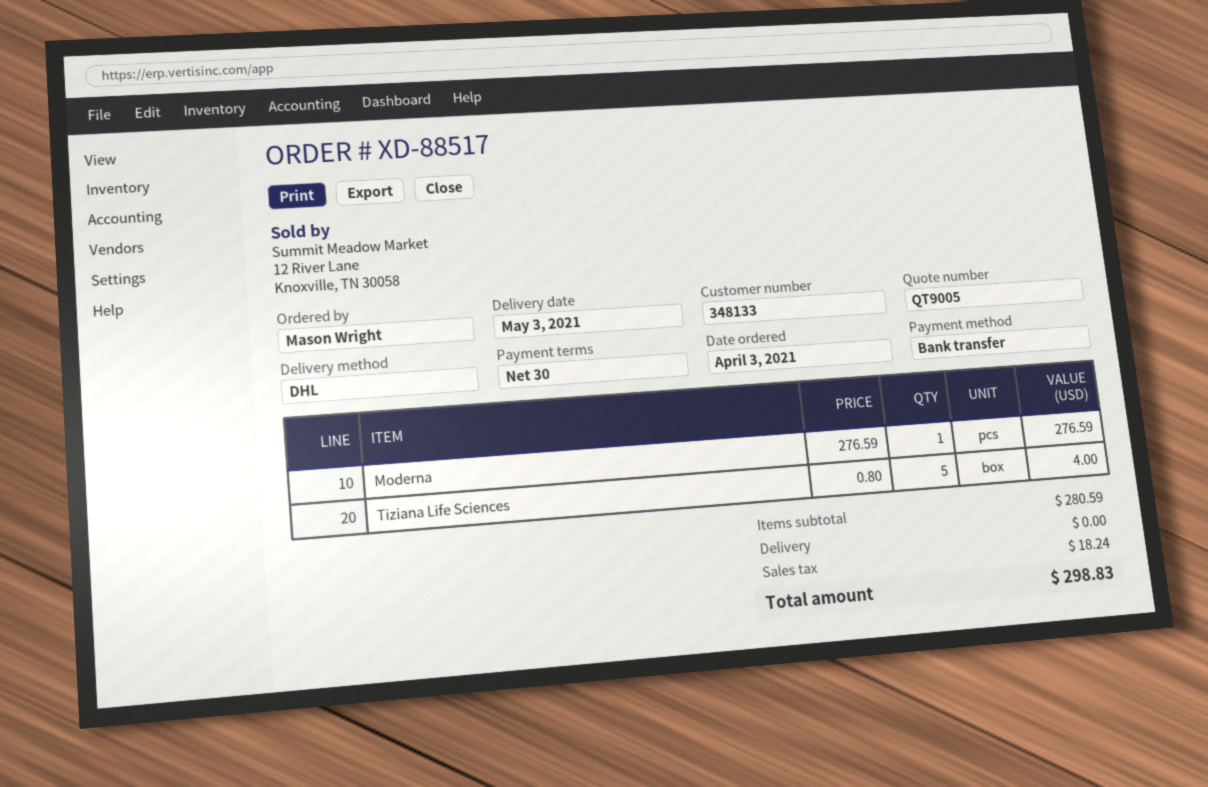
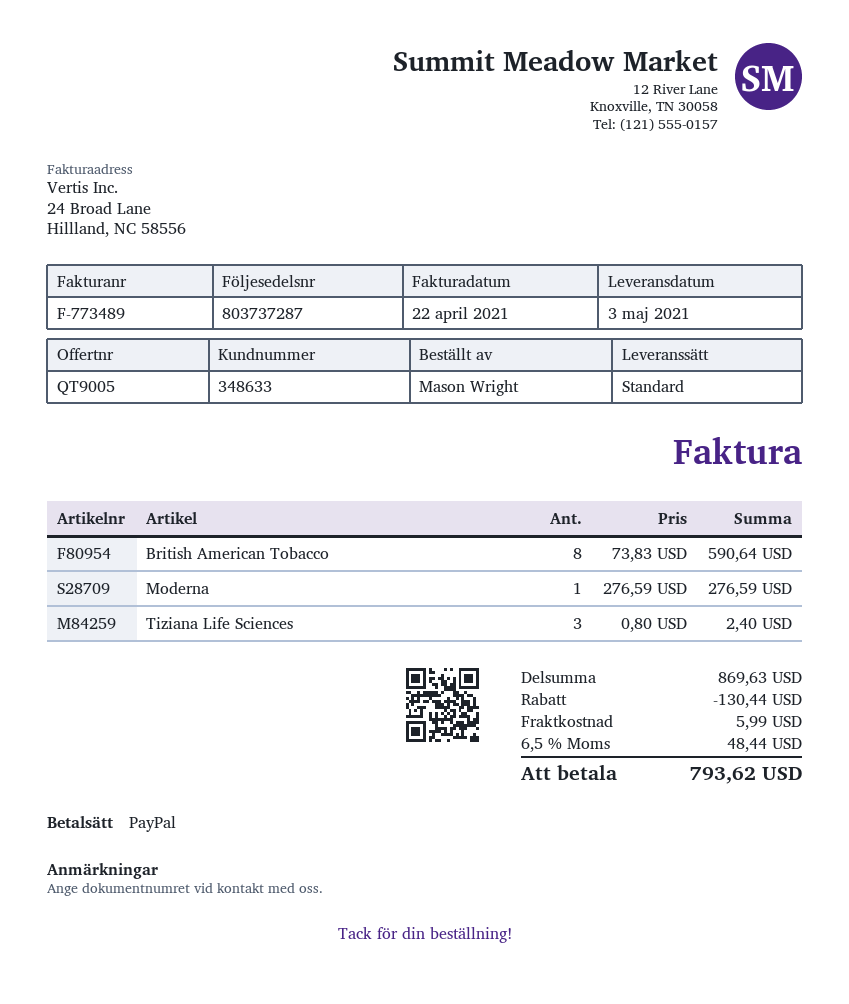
customer number: 348133 -> 348633
payment method: bank transfer -> PayPal
shipping method: DHL -> standard
Tiziana Life Sciences: 5 x 0.80 = 4.00 -> 3 x 0.80 = 2.40
British American Tobacco: none -> 8 x 73.83 = 590.64
subtotal: 280.59 -> 869.63
discount: none -> 130.44
shipping: 0.00 -> 5.99
tax: 18.24 -> 48.44
total: 298.83 -> 793.62

